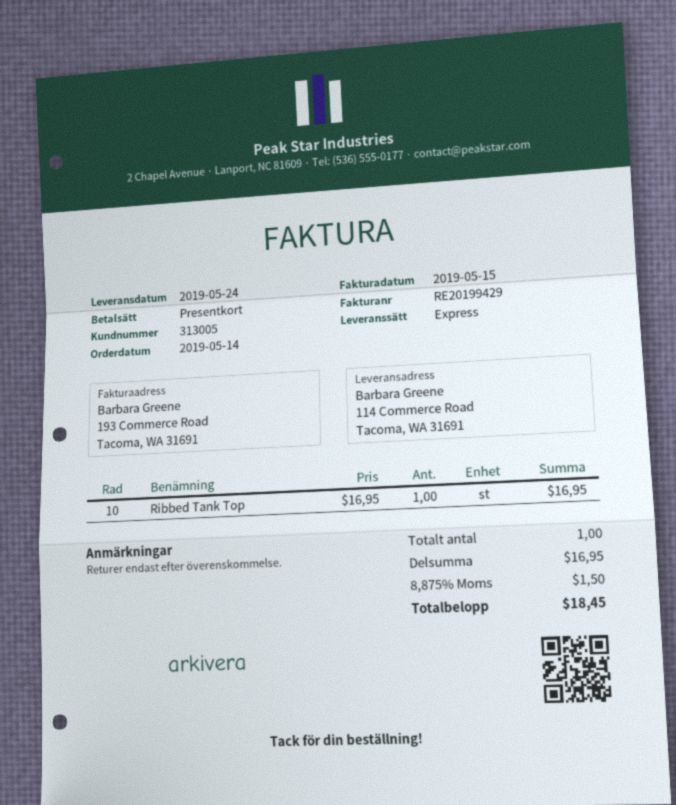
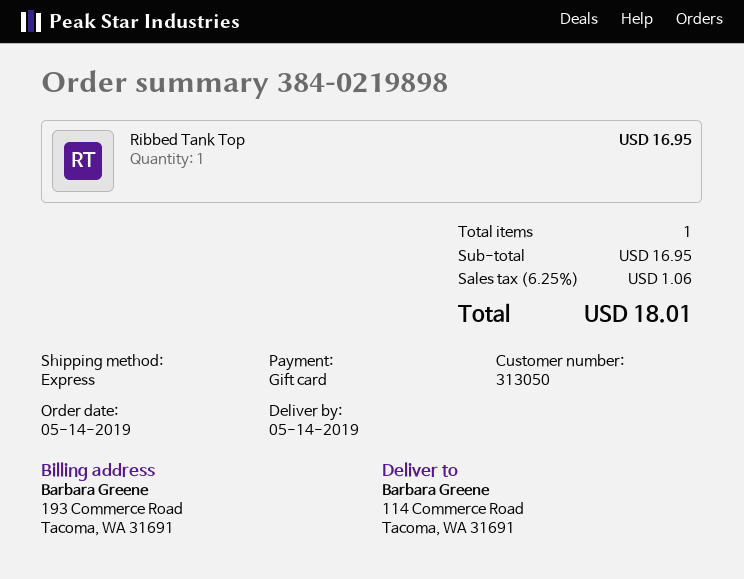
delivery date: 2019-05-24 -> 2019-05-14
customer number: 313005 -> 313050
tax: 8.875% = 1.50 -> 6.25% = 1.06
total: 18.45 -> 18.01

